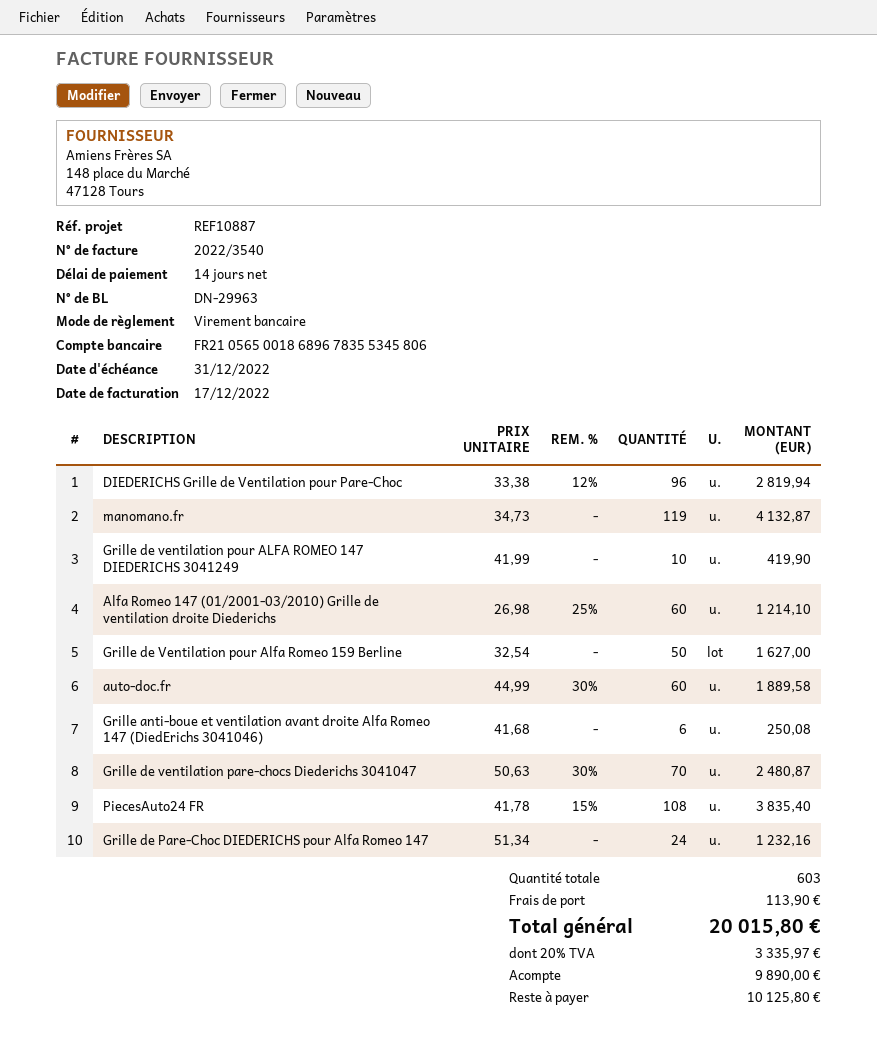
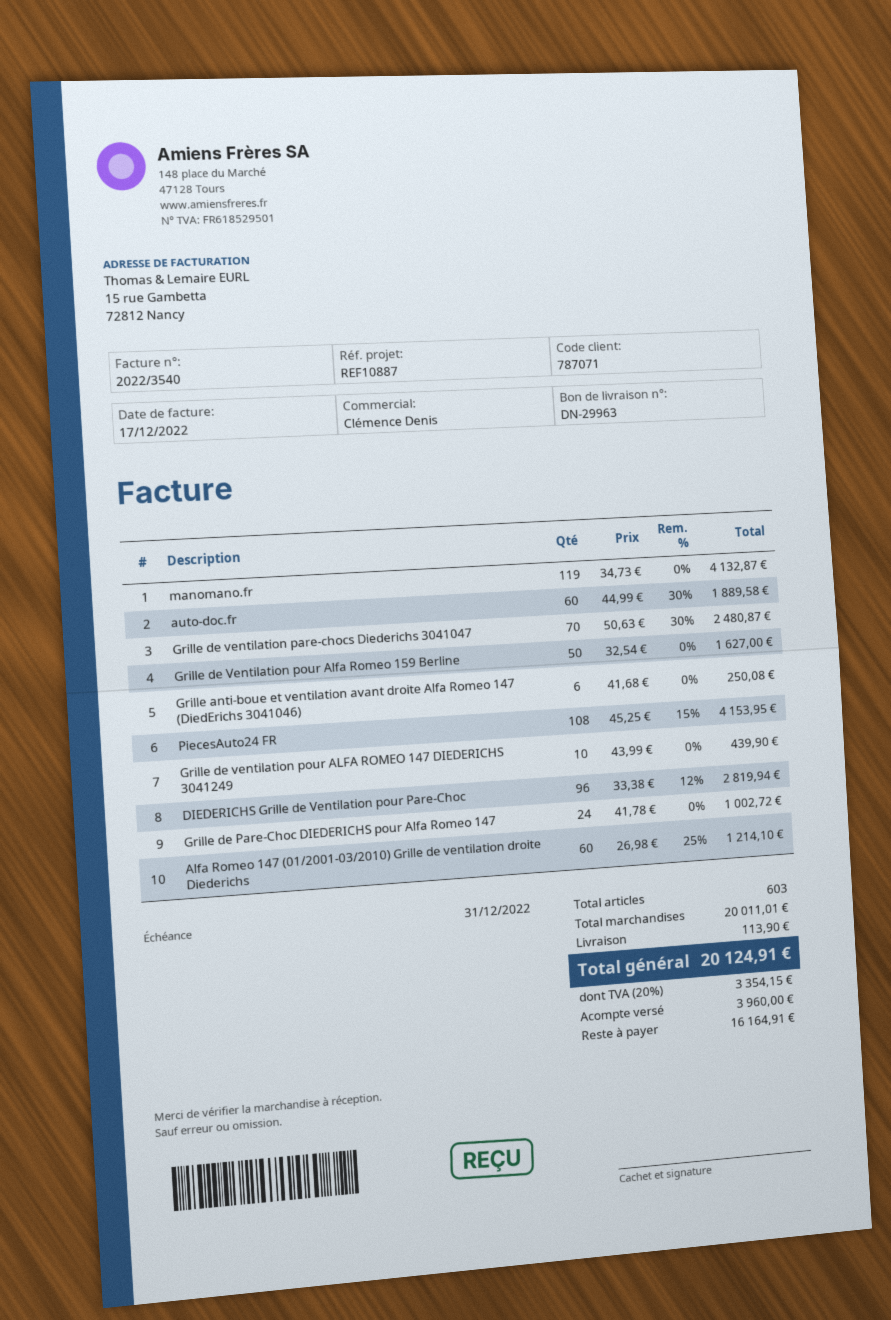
Grille de ventilation pour ALFA ROMEO 147 DIEDERICHS 3041249: 10 x 41.99 = 419.90 -> 10 x 43.99 = 439.90
PiecesAuto24 FR: 108 x 41.78 - 15% = 3835.40 -> 108 x 45.25 - 15% = 4153.95
Grille de Pare-Choc DIEDERICHS pour Alfa Romeo 147: 24 x 51.34 = 1232.16 -> 24 x 41.78 = 1002.72
tax: 20% = 3335.97 -> 20% = 3354.15
total: 20015.80 -> 20124.91
deposit: 9890.00 -> 3960.00
balance: 10125.80 -> 16164.91

